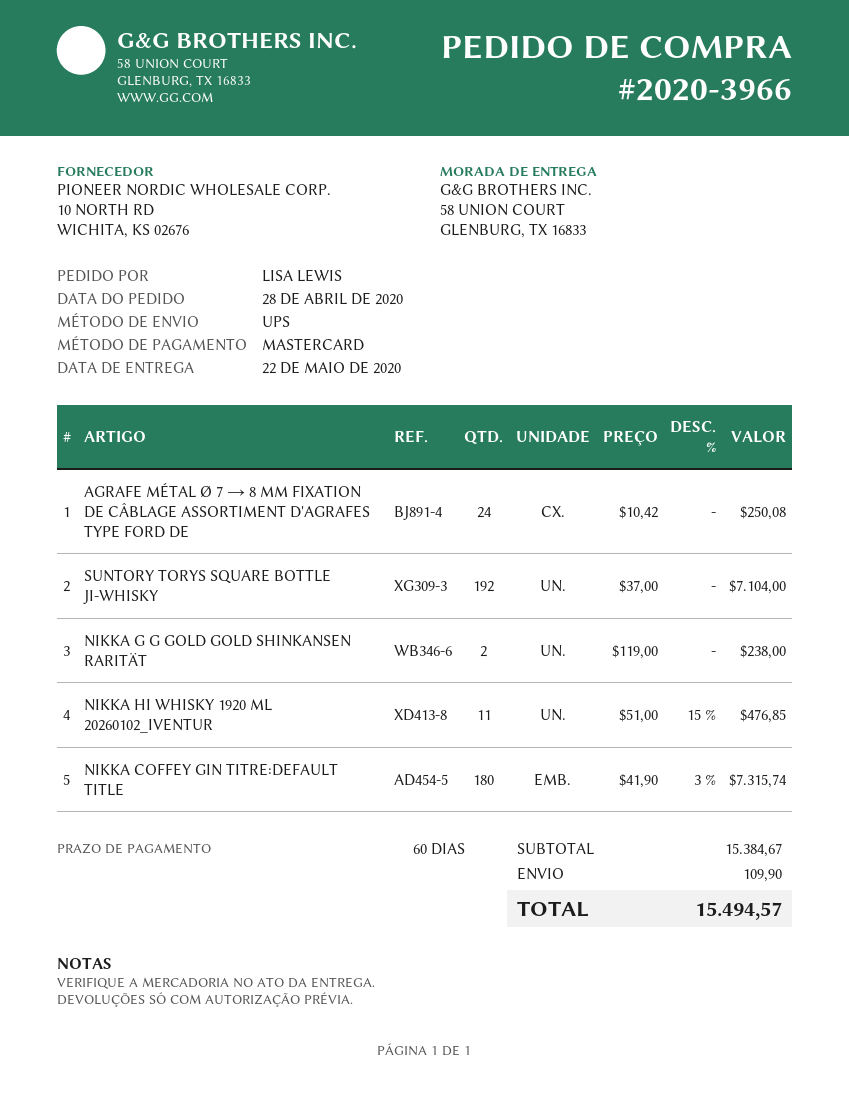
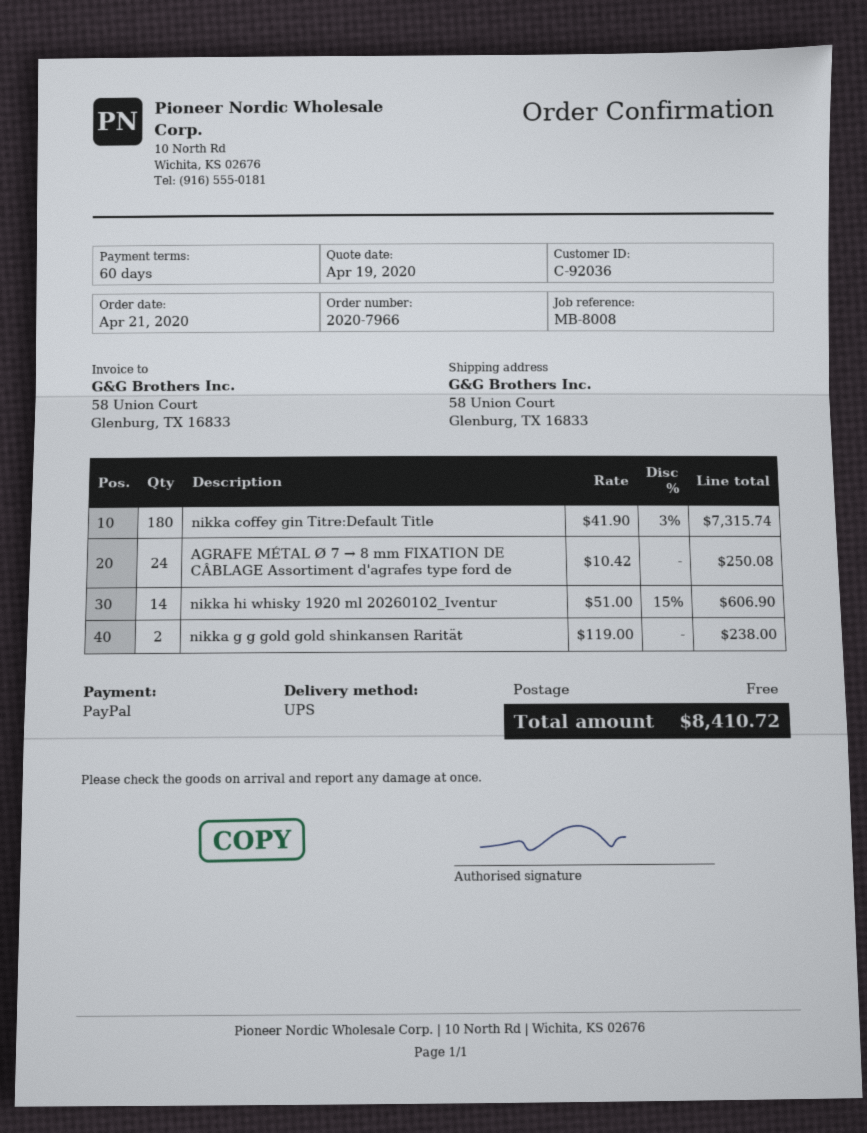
order number: 2020-3966 -> 2020-7966
order date: 2020-04-28 -> 2020-04-21
payment method: Mastercard -> PayPal
SUNTORY TORYS SQUARE BOTTLE JI-WHISKY: 192 x 37.00 = 7104.00 -> none
NIKKA HI WHISKY 1920 ML 20260102_IVENTUR: 11 x 51.00 - 15% = 476.85 -> 14 x 51.00 - 15% = 606.90
shipping: 109.90 -> 0.00
total: 15494.57 -> 8410.72

